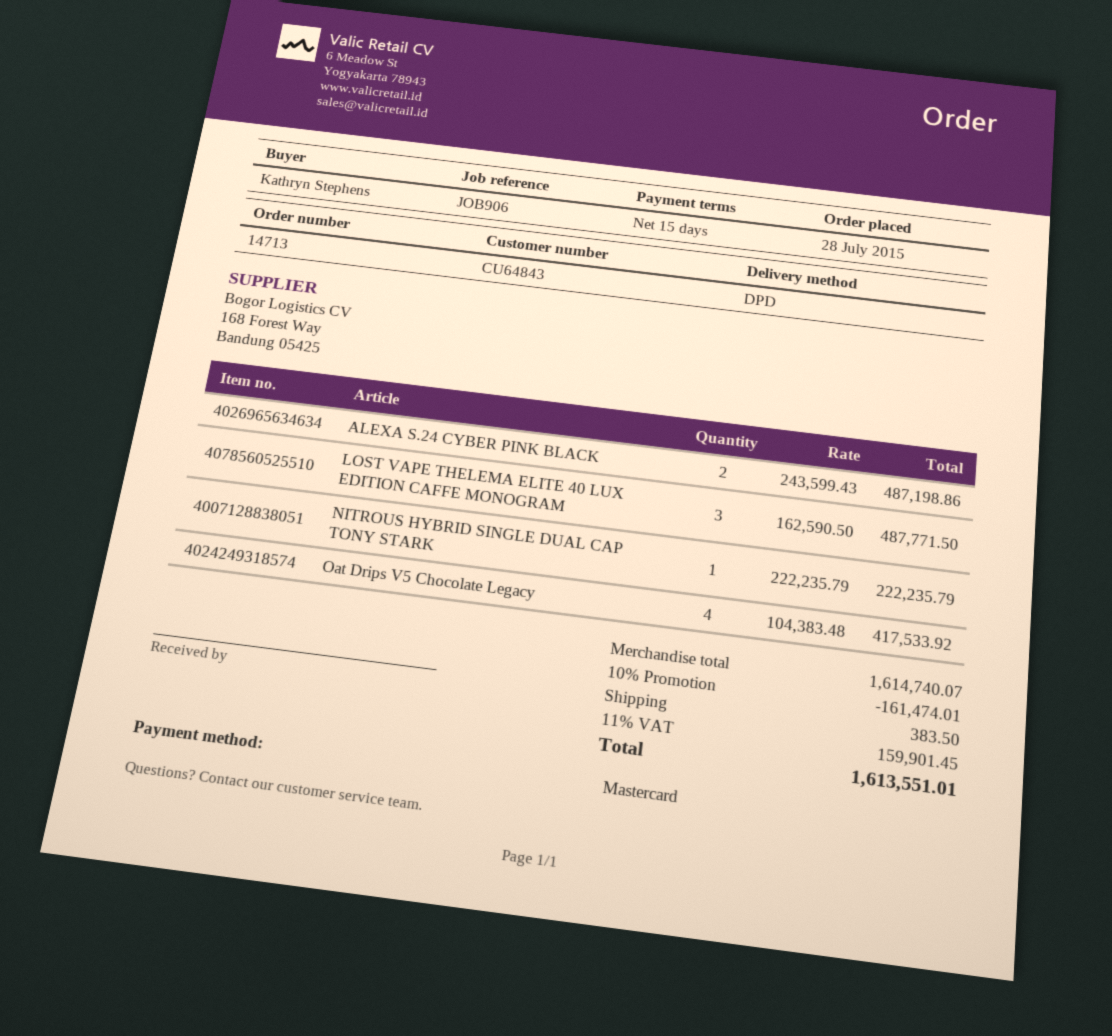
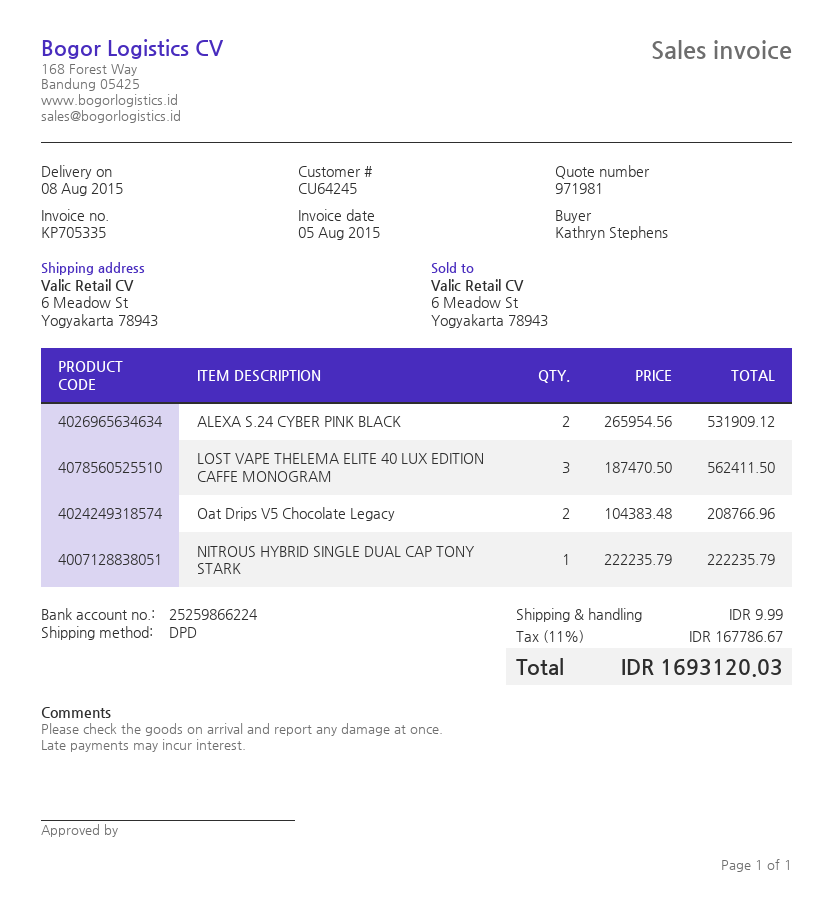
customer number: CU64843 -> CU64245
ALEXA S.24 CYBER PINK BLACK: 2 x 243599.43 = 487198.86 -> 2 x 265954.56 = 531909.12
LOST VAPE THELEMA ELITE 40 LUX EDITION CAFFE MONOGRAM: 3 x 162590.50 = 487771.50 -> 3 x 187470.50 = 562411.50
Oat Drips V5 Chocolate Legacy: 4 x 104383.48 = 417533.92 -> 2 x 104383.48 = 208766.96
discount: 10% = 161474.01 -> none
shipping: 383.50 -> 9.99
tax: 11% = 159901.45 -> 11% = 167786.67
total: 1613551.01 -> 1693120.03

